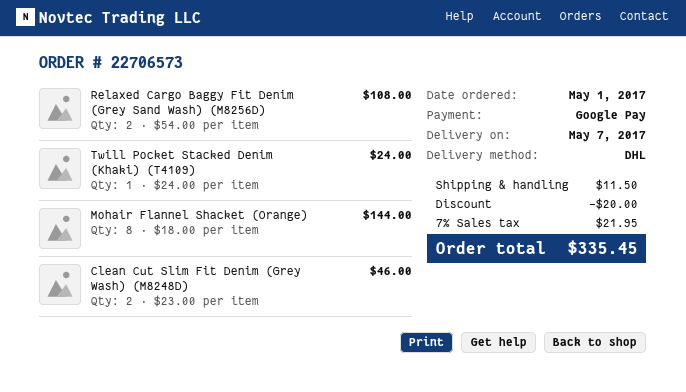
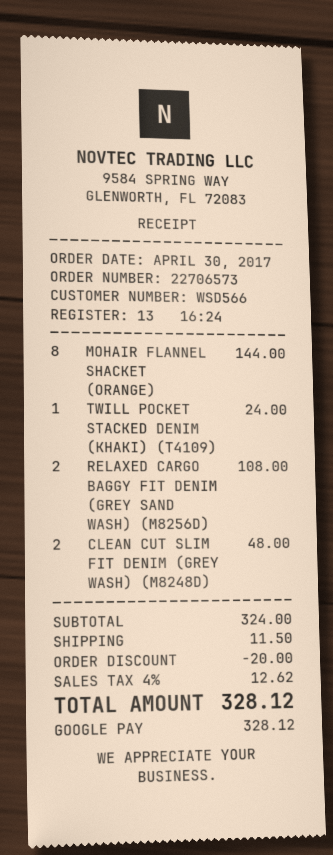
order date: 2017-05-01 -> 2017-04-30
Clean Cut Slim Fit Denim (Grey Wash) (M8248D): 2 for 46.00 -> 2 for 48.00
tax: 7% = 21.95 -> 4% = 12.62
total: 335.45 -> 328.12

